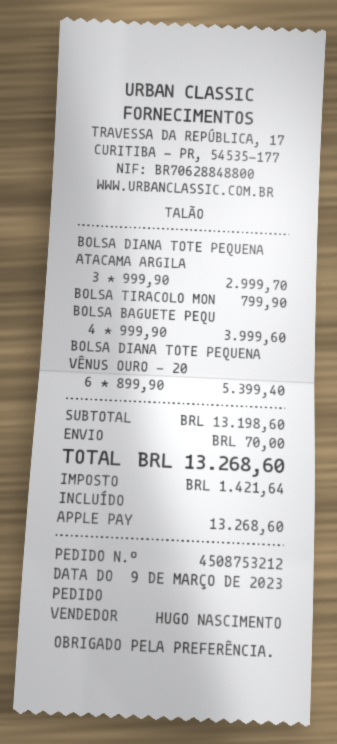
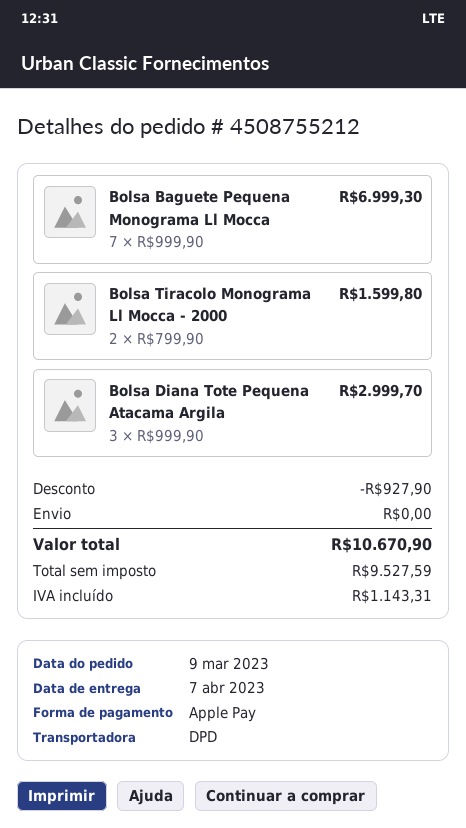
order number: 4508753212 -> 4508755212
BOLSA TIRACOLO MON: 1 x 799.90 = 799.90 -> 2 x 799.90 = 1599.80
BOLSA BAGUETE PEQU: 4 x 999.90 = 3999.60 -> 7 x 999.90 = 6999.30
BOLSA DIANA TOTE PEQUENA VÊNUS OURO - 20: 6 x 899.90 = 5399.40 -> none
discount: none -> 927.90
shipping: 70.00 -> 0.00
tax: 1421.64 -> 1143.31
total: 13268.60 -> 10670.90

